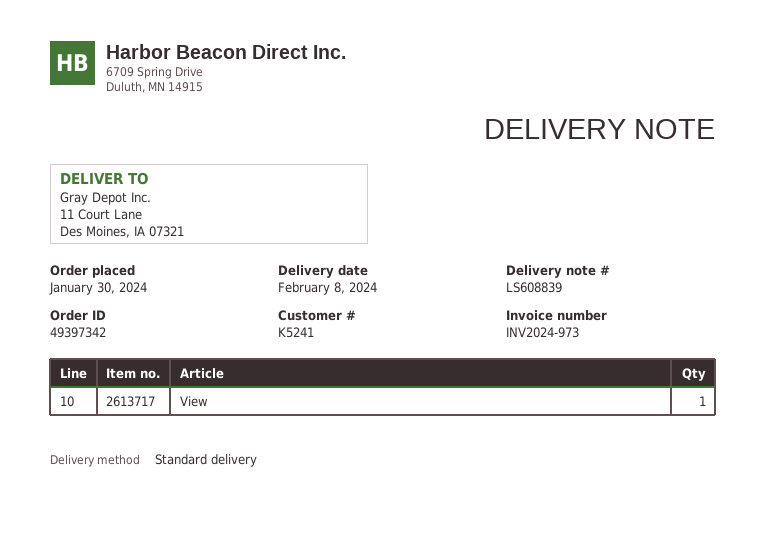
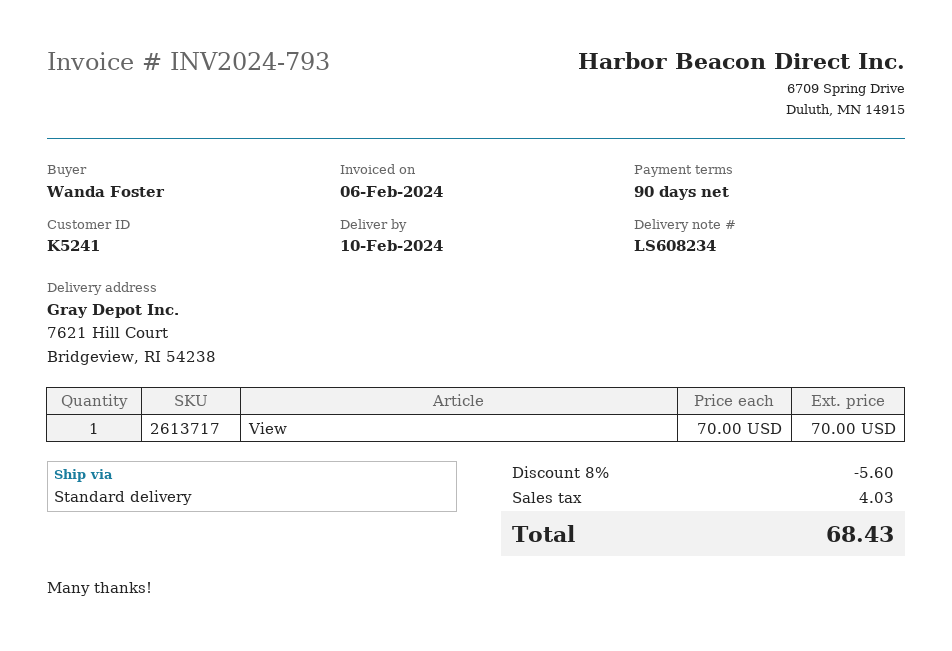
delivery note number: LS608839 -> LS608234
delivery date: 2024-02-08 -> 2024-02-10
invoice number: INV2024-973 -> INV2024-793
ship to: 11 Court Lane, Des Moines, IA 07321 -> 7621 Hill Court, Bridgeview, RI 54238

